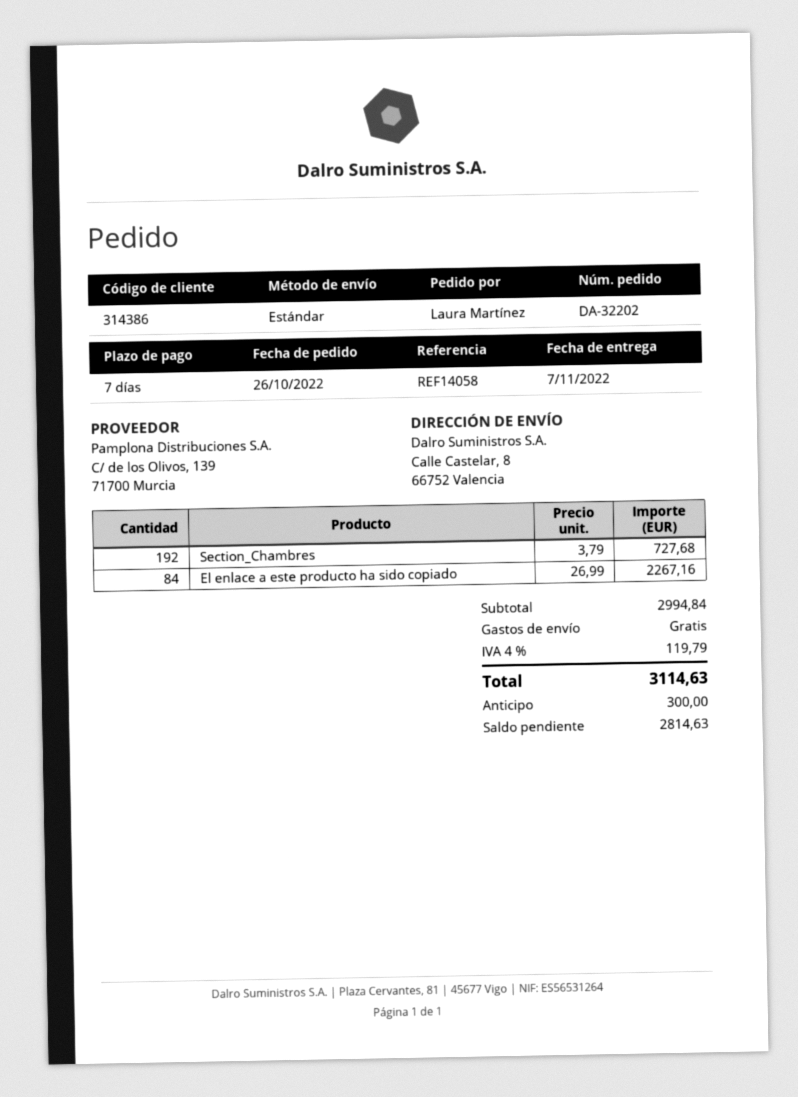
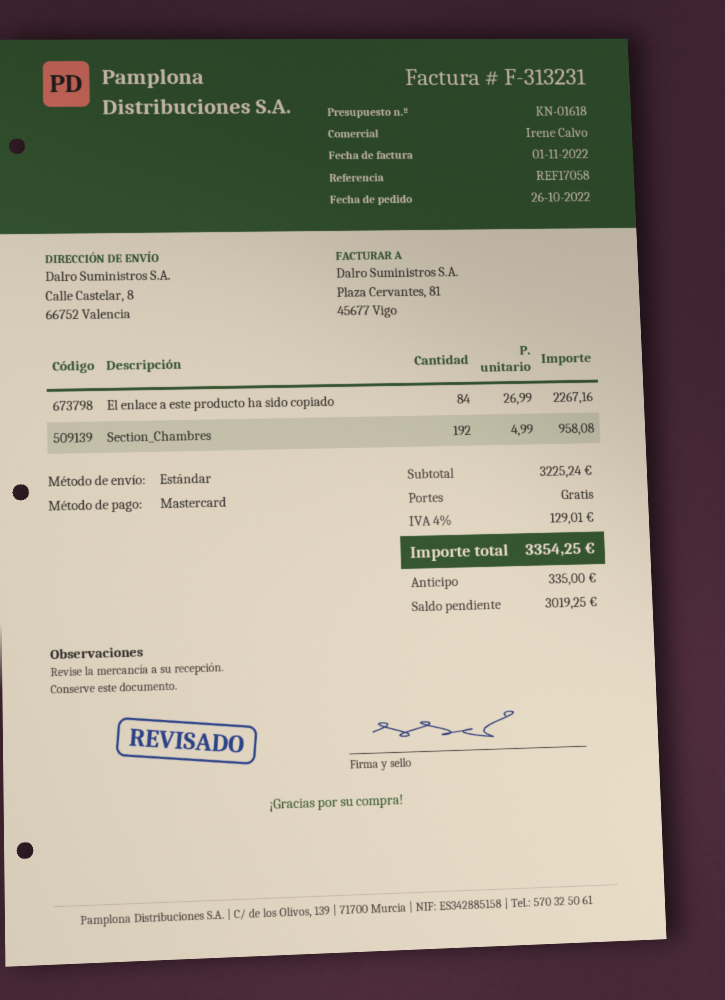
reference: REF14058 -> REF17058
Section_Chambres: 192 x 3.79 = 727.68 -> 192 x 4.99 = 958.08
subtotal: 2994.84 -> 3225.24
tax: 4% = 119.79 -> 4% = 129.01
total: 3114.63 -> 3354.25
deposit: 300.00 -> 335.00
balance: 2814.63 -> 3019.25

